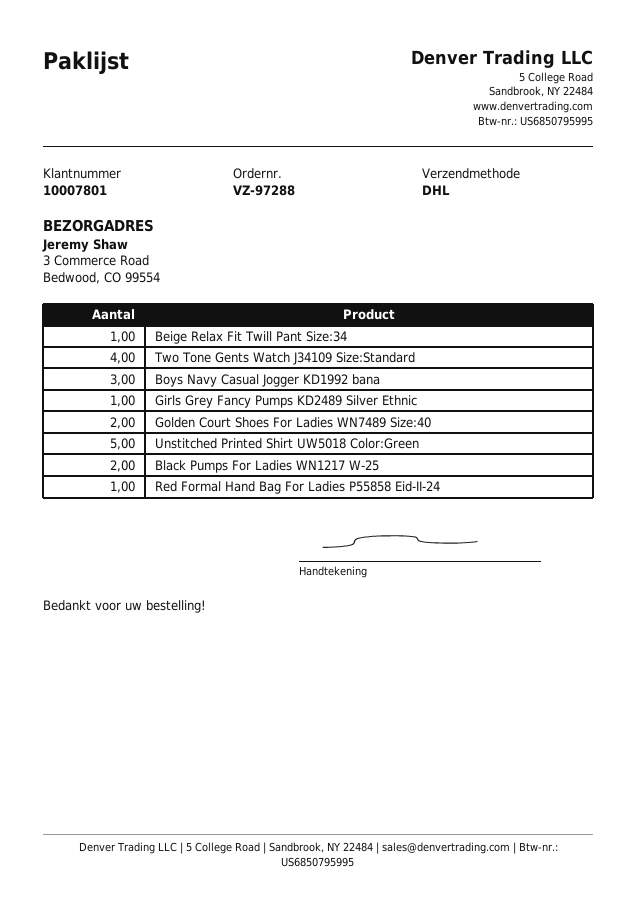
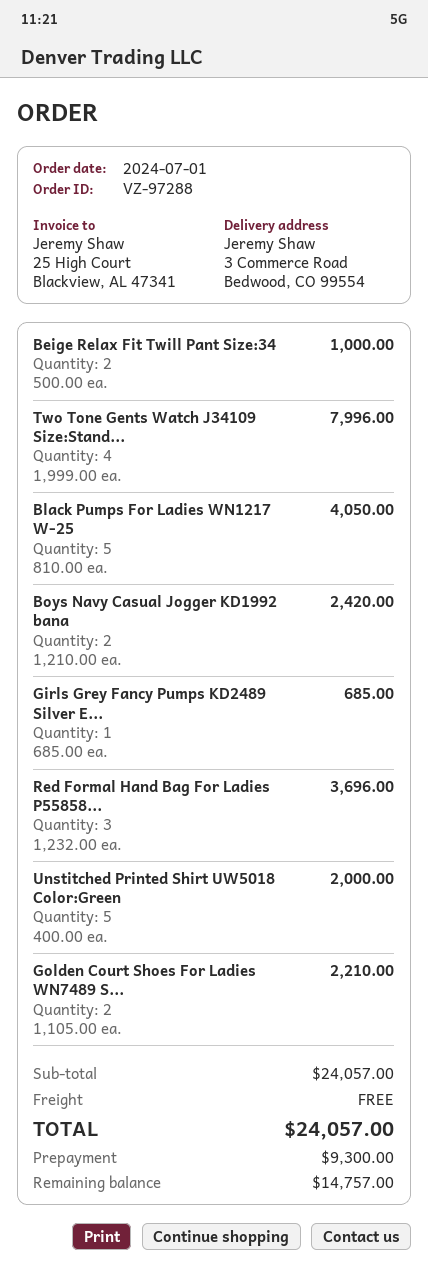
Beige Relax Fit Twill Pant Size:34: 1 -> 2
Boys Navy Casual Jogger KD1992 bana: 3 -> 2
Black Pumps For Ladies WN1217 W-25: 2 -> 5
Red Formal Hand Bag For Ladies P55858 Eid-II-24: 1 -> 3

